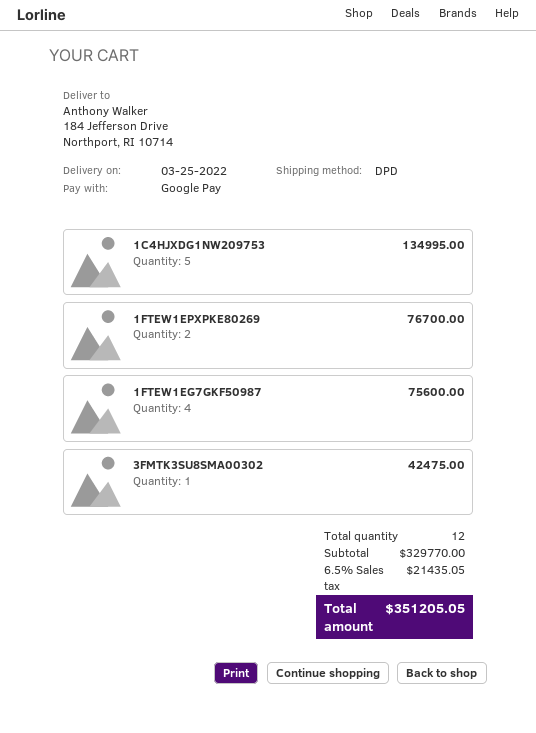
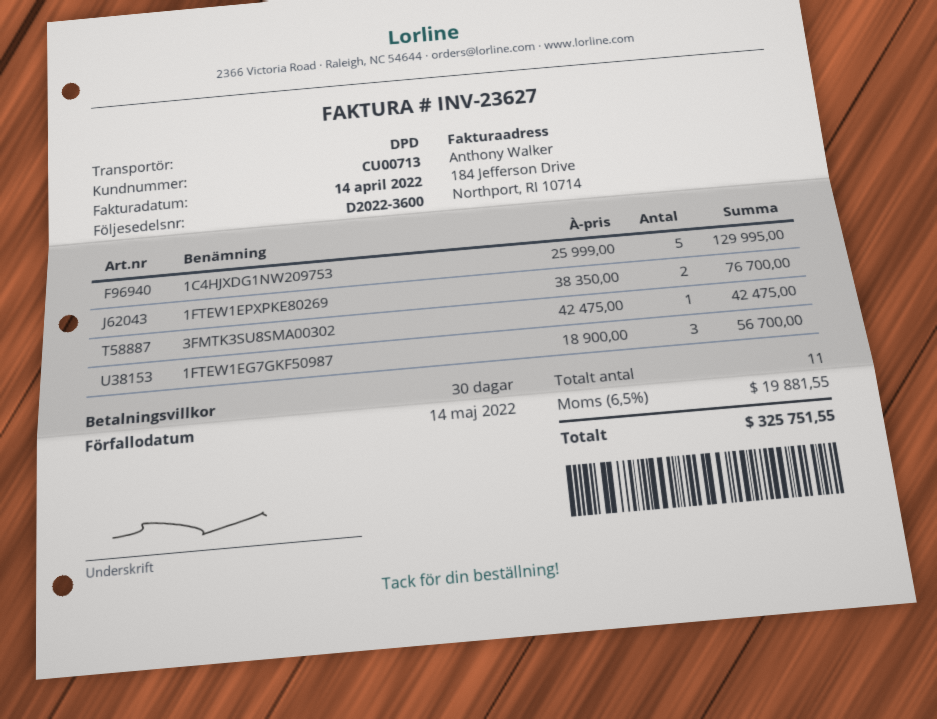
1C4HJXDG1NW209753: 5 for 134995.00 -> 5 for 129995.00
1FTEW1EG7GKF50987: 4 for 75600.00 -> 3 for 56700.00
total quantity: 12 -> 11
tax: 6.5% = 21435.05 -> 6.5% = 19881.55
total: 351205.05 -> 325751.55

